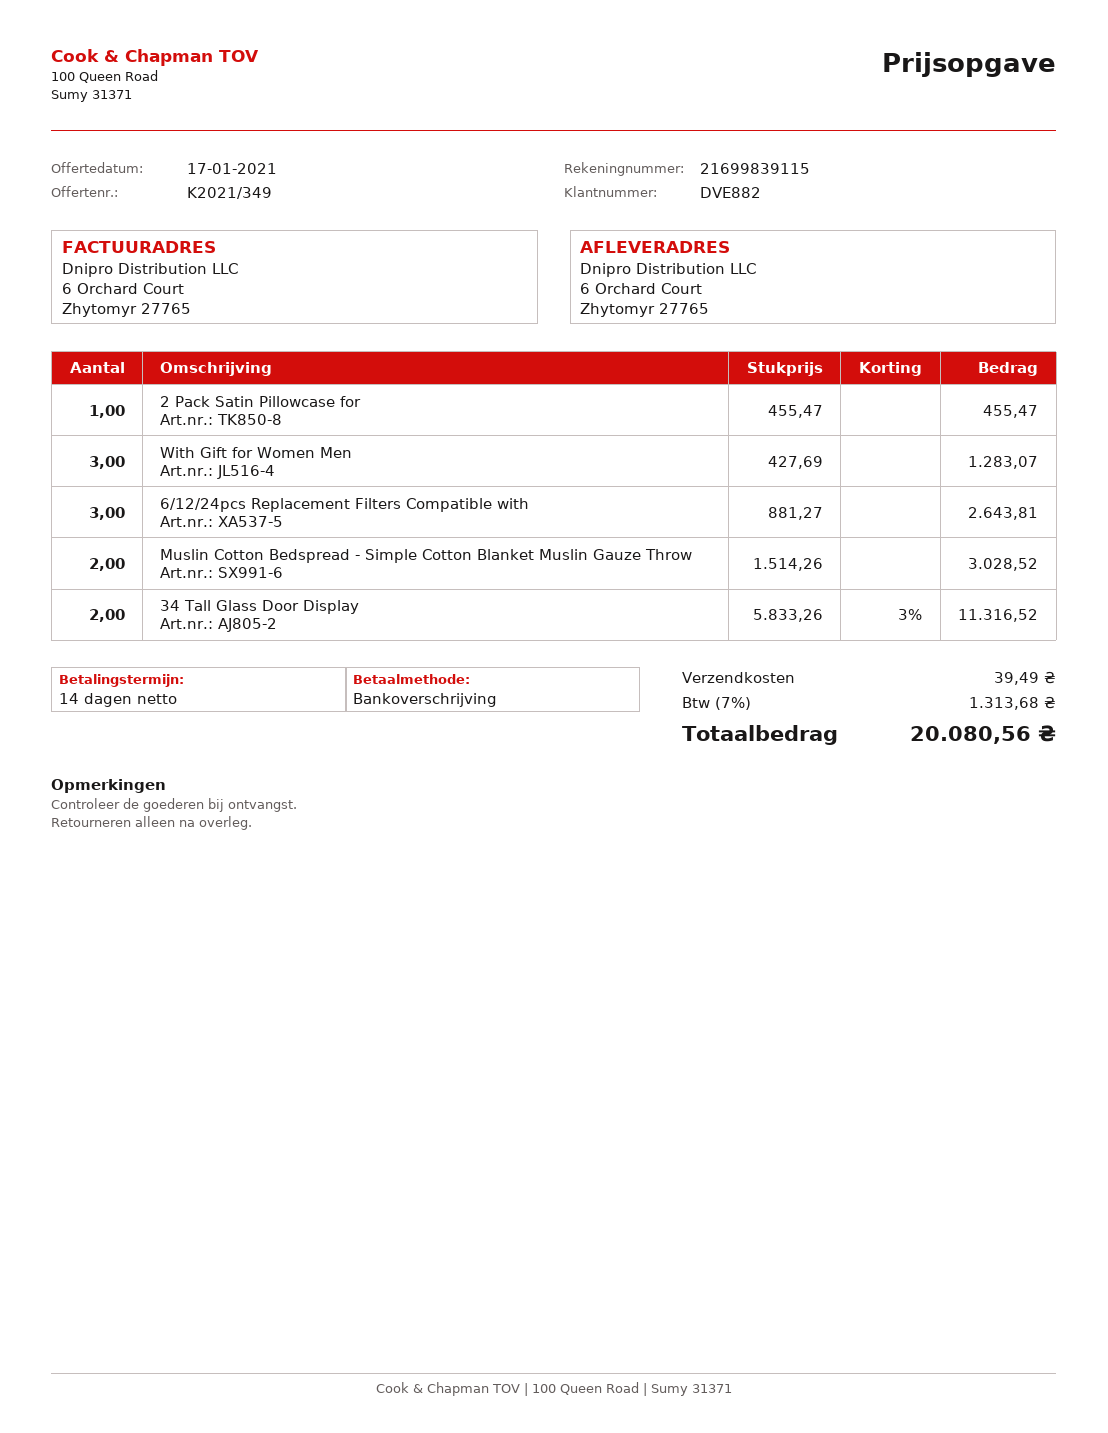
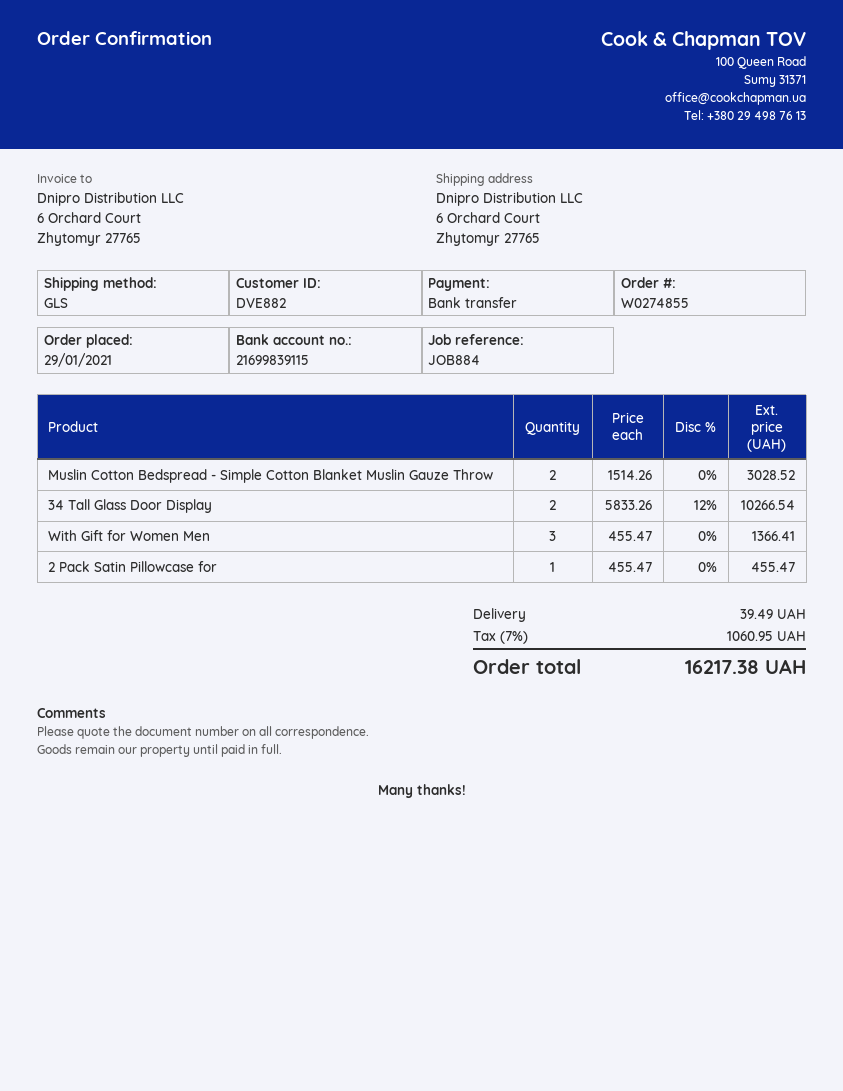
With Gift for Women Men: 3 x 427.69 = 1283.07 -> 3 x 455.47 = 1366.41
6/12/24pcs Replacement Filters Compatible with: 3 x 881.27 = 2643.81 -> none
34 Tall Glass Door Display: 2 x 5833.26 - 3% = 11316.52 -> 2 x 5833.26 - 12% = 10266.54
tax: 7% = 1313.68 -> 7% = 1060.95
total: 20080.56 -> 16217.38

